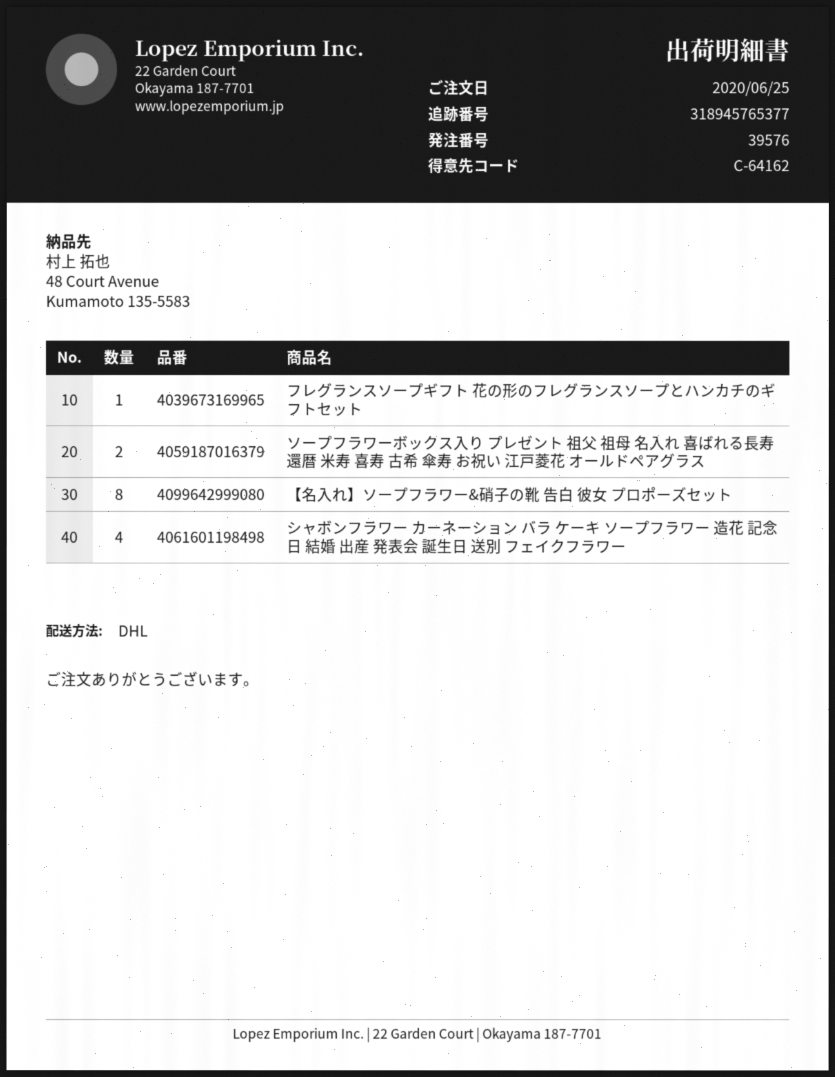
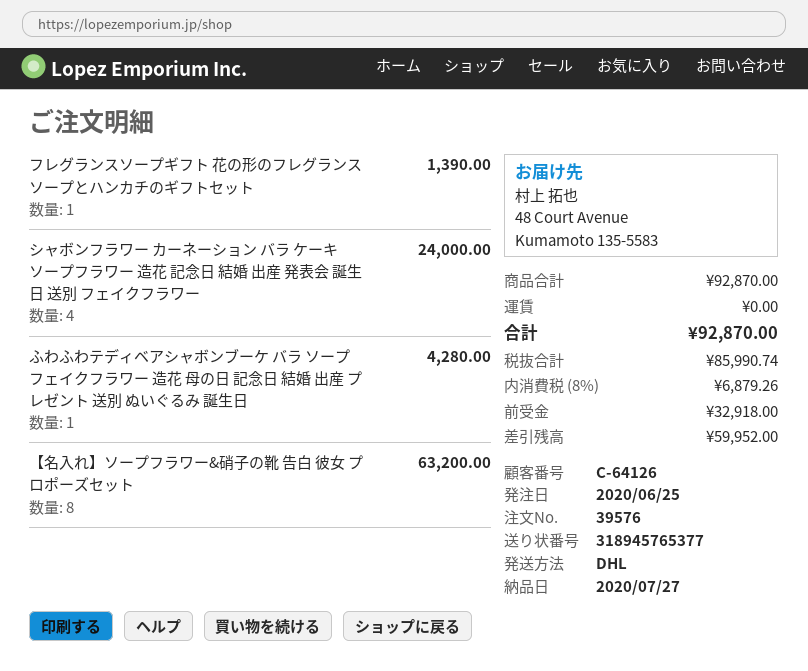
customer number: C-64162 -> C-64126
ソープフラワーボックス入り プレゼント 祖父 祖母 名入れ 喜ばれる長寿 還暦 米寿 喜寿 古希 傘寿 お祝い 江戸菱花 オールドペアグラス: 2 -> none
ふわふわテディベアシャボンブーケ バラ ソープ フェイクフラワー 造花 母の日 記念日 結婚 出産 プレゼント 送別 ぬいぐるみ 誕生日: none -> 1

